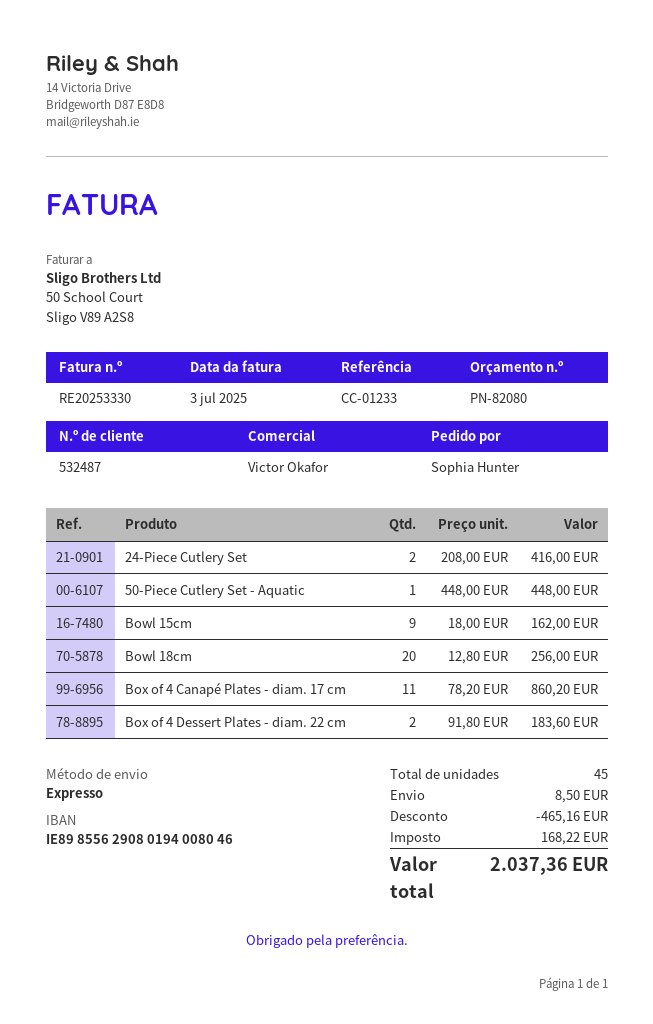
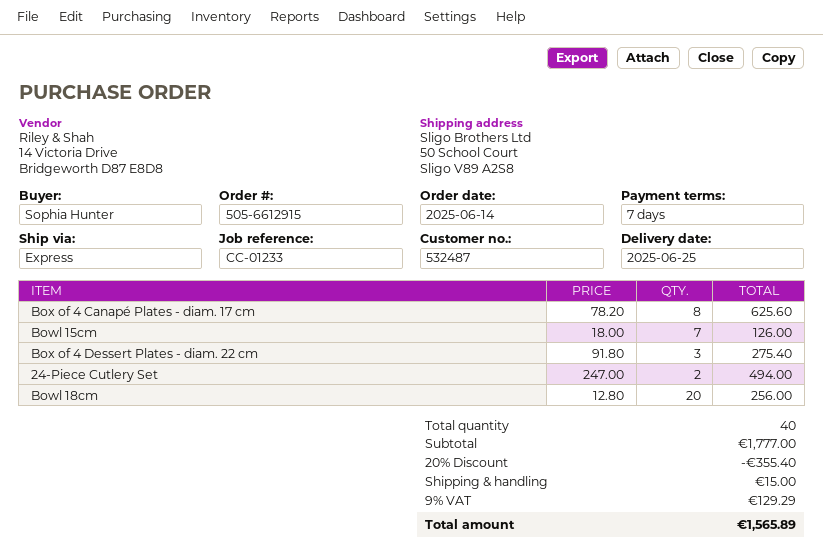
24-Piece Cutlery Set: 2 x 208.00 = 416.00 -> 2 x 247.00 = 494.00
50-Piece Cutlery Set - Aquatic: 1 x 448.00 = 448.00 -> none
Bowl 15cm: 9 x 18.00 = 162.00 -> 7 x 18.00 = 126.00
Box of 4 Canapé Plates - diam. 17 cm: 11 x 78.20 = 860.20 -> 8 x 78.20 = 625.60
Box of 4 Dessert Plates - diam. 22 cm: 2 x 91.80 = 183.60 -> 3 x 91.80 = 275.40
total quantity: 45 -> 40
discount: 465.16 -> 355.40
shipping: 8.50 -> 15.00
tax: 168.22 -> 129.29
total: 2037.36 -> 1565.89

